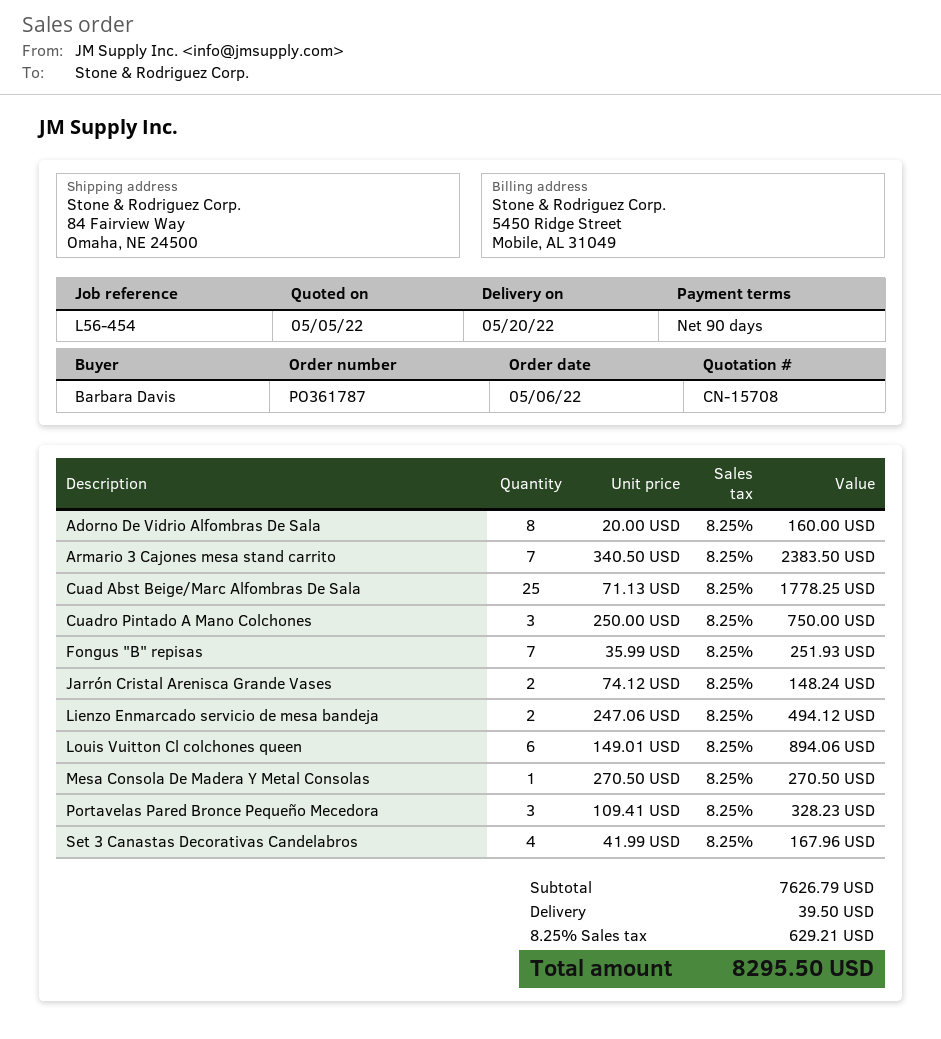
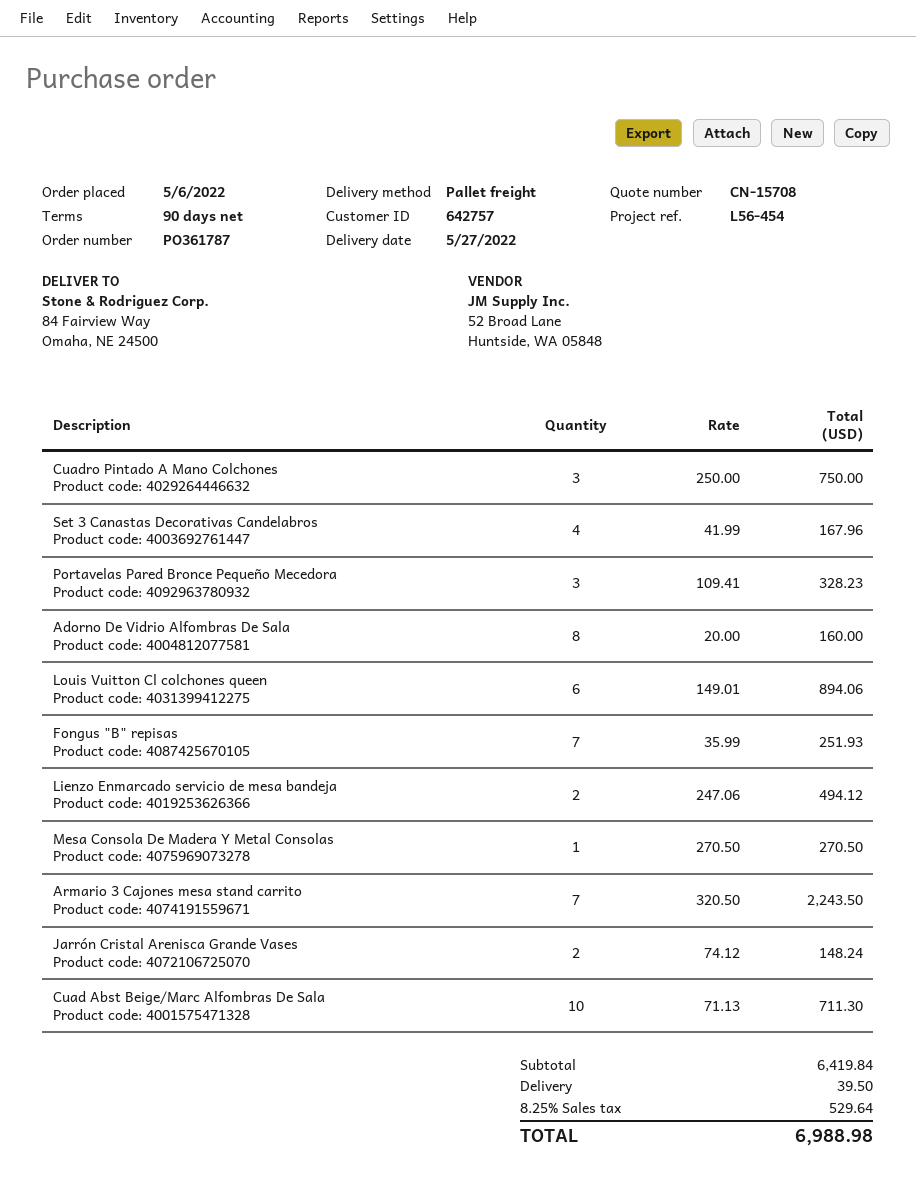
delivery date: 2022-05-20 -> 2022-05-27
Armario 3 Cajones mesa stand carrito: 7 x 340.50 = 2383.50 -> 7 x 320.50 = 2243.50
Cuad Abst Beige/Marc Alfombras De Sala: 25 x 71.13 = 1778.25 -> 10 x 71.13 = 711.30
subtotal: 7626.79 -> 6419.84
tax: 8.25% = 629.21 -> 8.25% = 529.64
total: 8295.50 -> 6988.98

